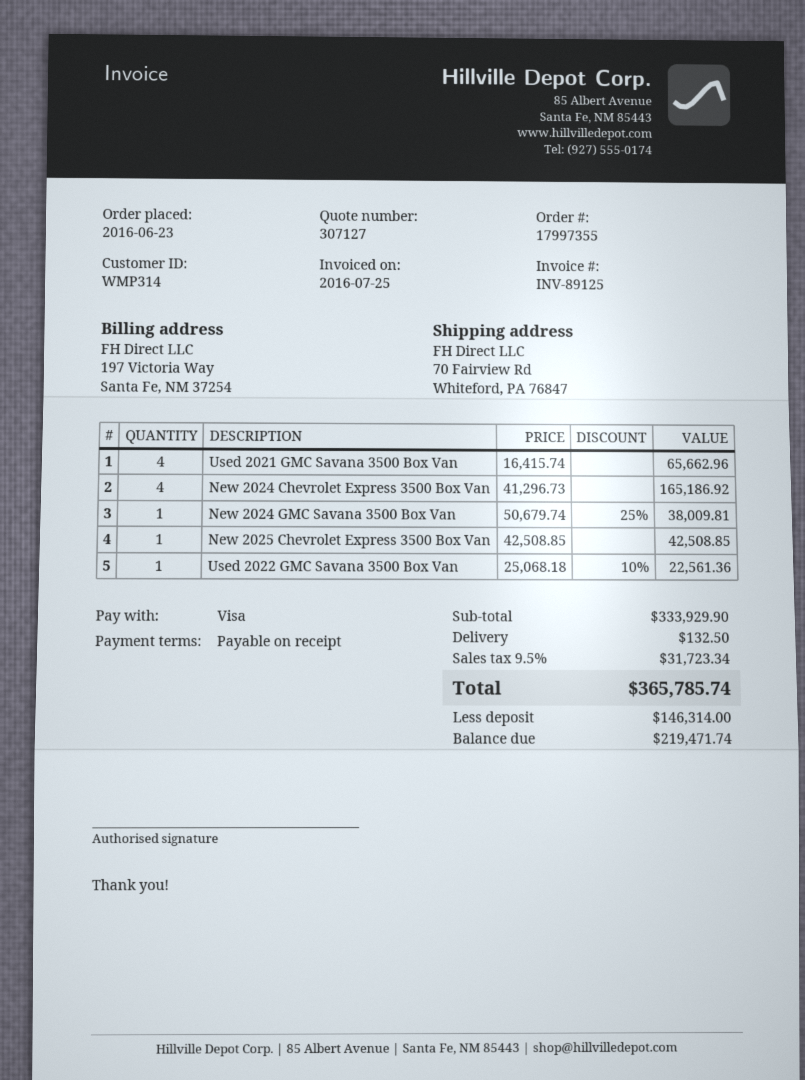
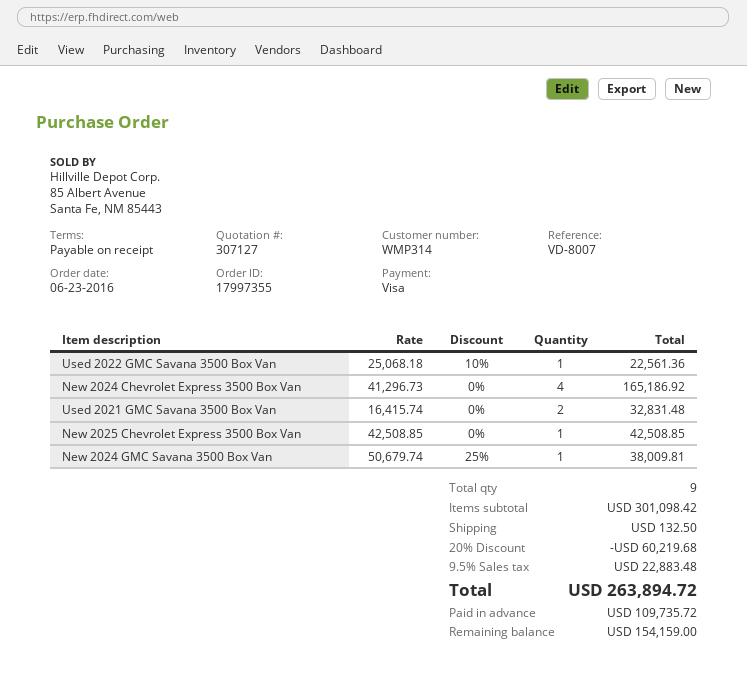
Used 2021 GMC Savana 3500 Box Van: 4 x 16415.74 = 65662.96 -> 2 x 16415.74 = 32831.48
subtotal: 333929.90 -> 301098.42
discount: none -> 20% = 60219.68
tax: 9.5% = 31723.34 -> 9.5% = 22883.48
total: 365785.74 -> 263894.72
deposit: 146314.00 -> 109735.72
balance: 219471.74 -> 154159.00

